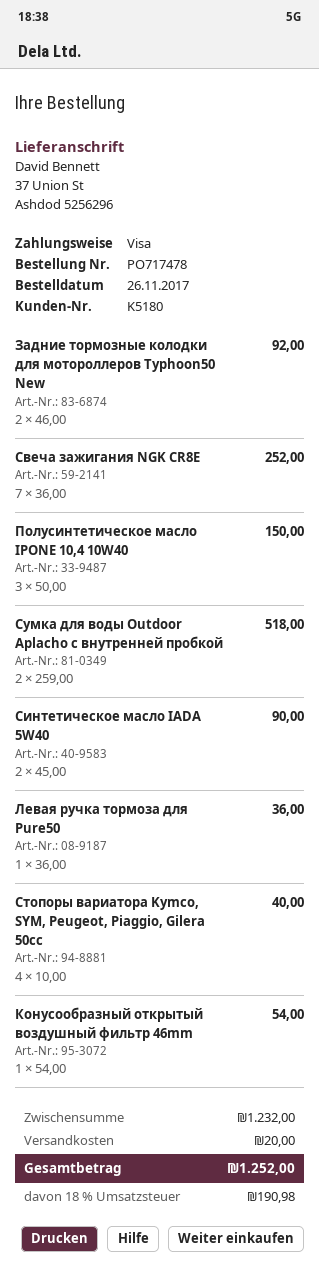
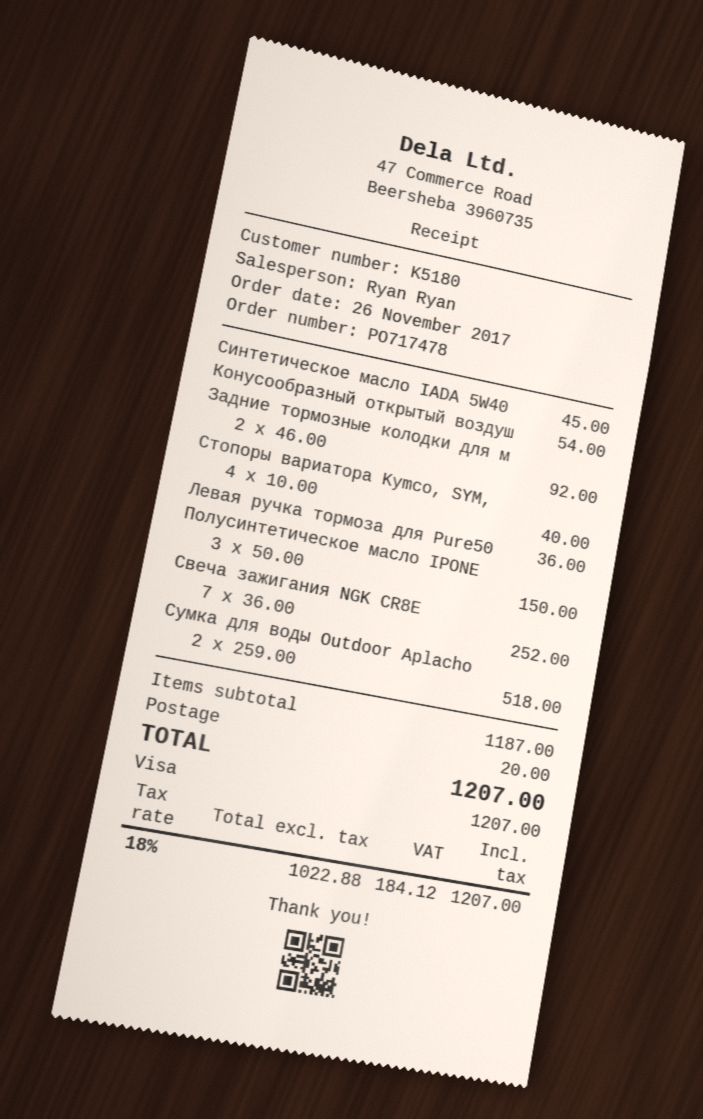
Cинтетическое масло IADA 5W40: 2 x 45.00 = 90.00 -> 1 x 45.00 = 45.00
subtotal: 1232.00 -> 1187.00
tax: 18% = 190.98 -> 18% = 184.12
total: 1252.00 -> 1207.00

